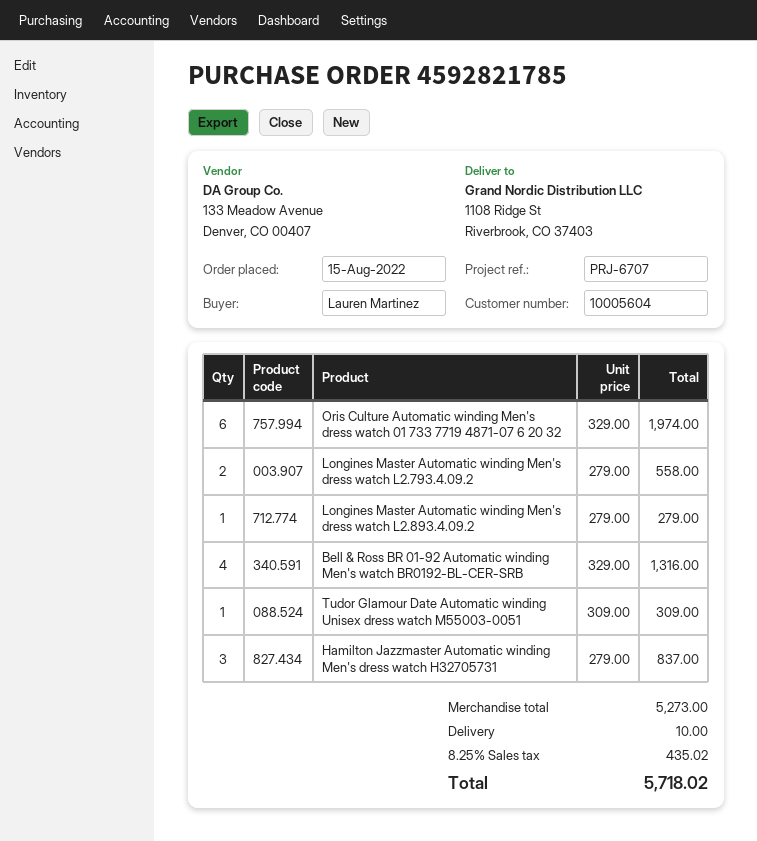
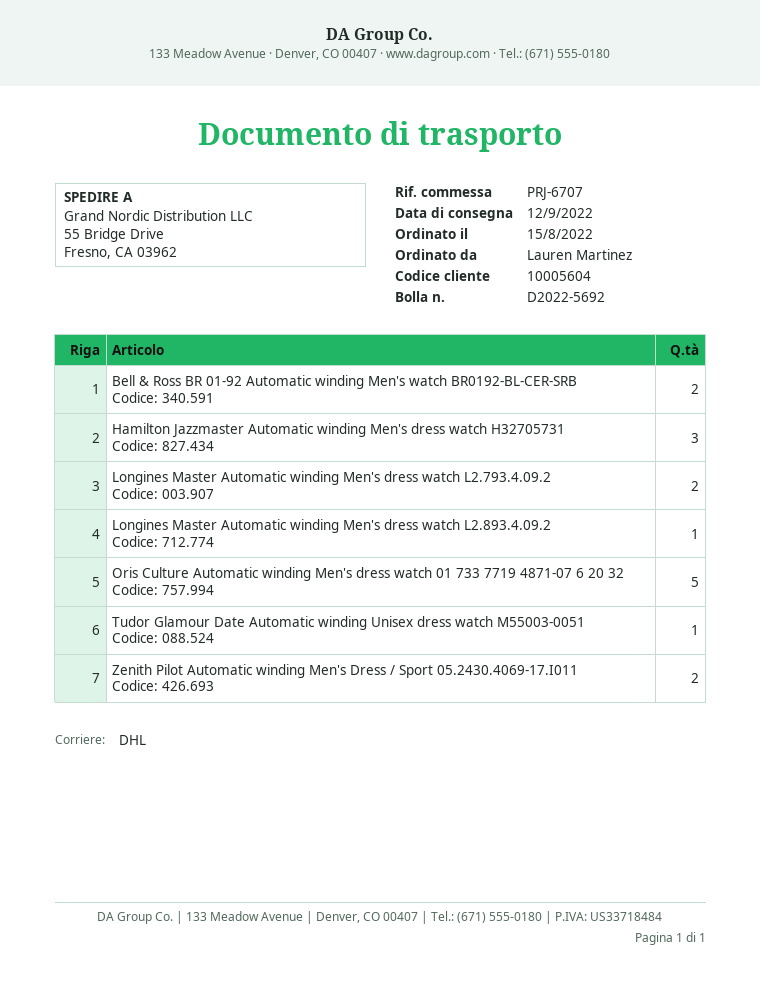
ship to: 1108 Ridge St, Riverbrook, CO 37403 -> 55 Bridge Drive, Fresno, CA 03962
Oris Culture Automatic winding Men's dress watch 01 733 7719 4871-07 6 20 32: 6 -> 5
Bell & Ross BR 01-92 Automatic winding Men's watch BR0192-BL-CER-SRB: 4 -> 2
Zenith Pilot Automatic winding Men's Dress / Sport 05.2430.4069-17.I011: none -> 2

